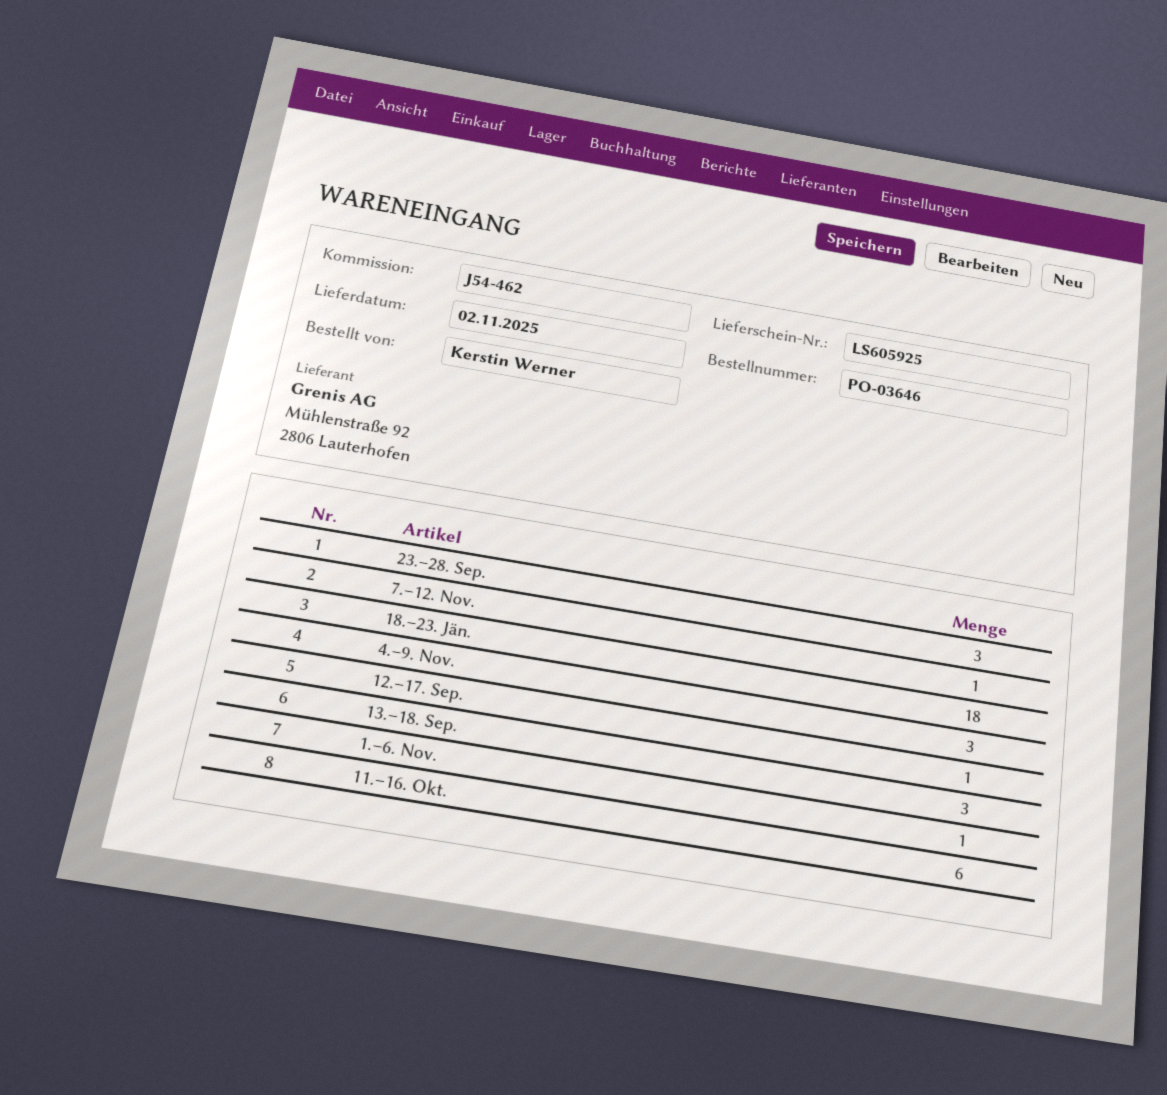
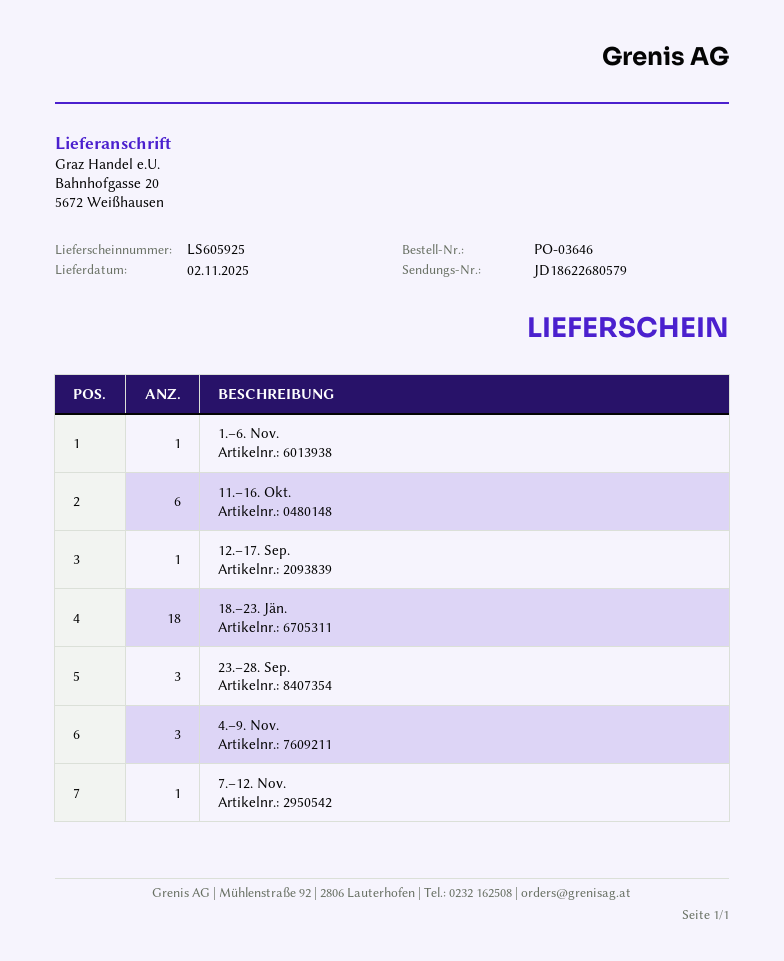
13.–18. Sep.: 3 -> none

